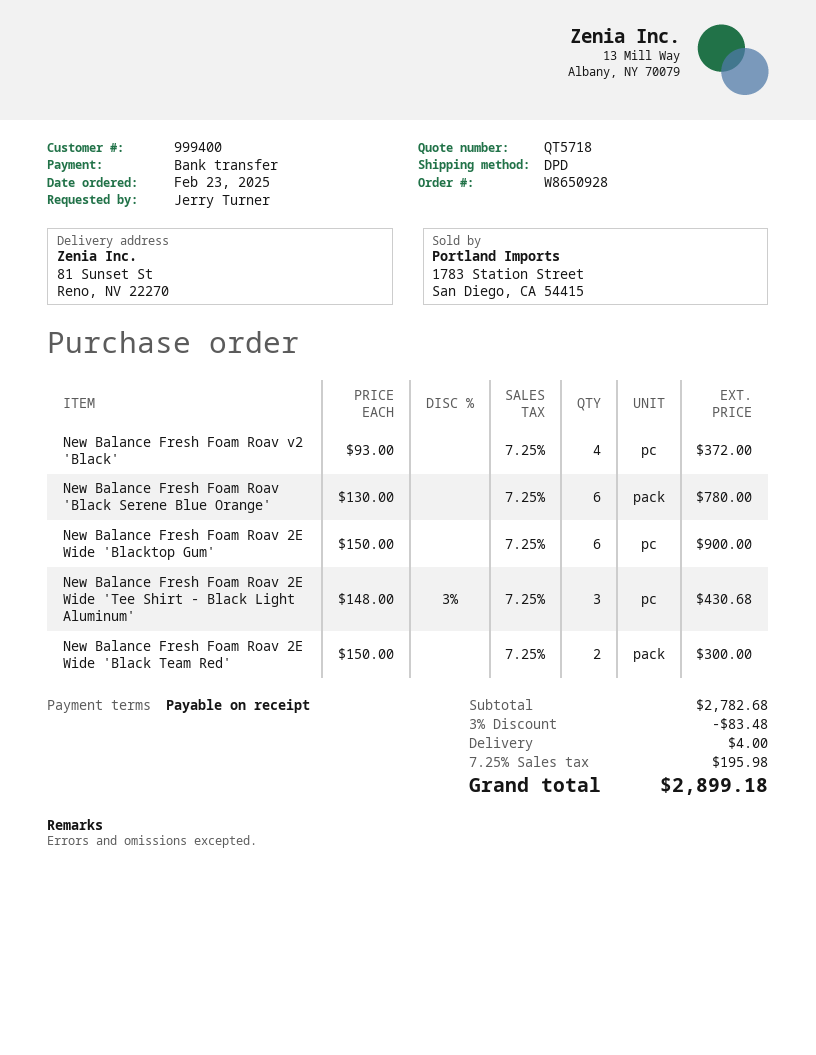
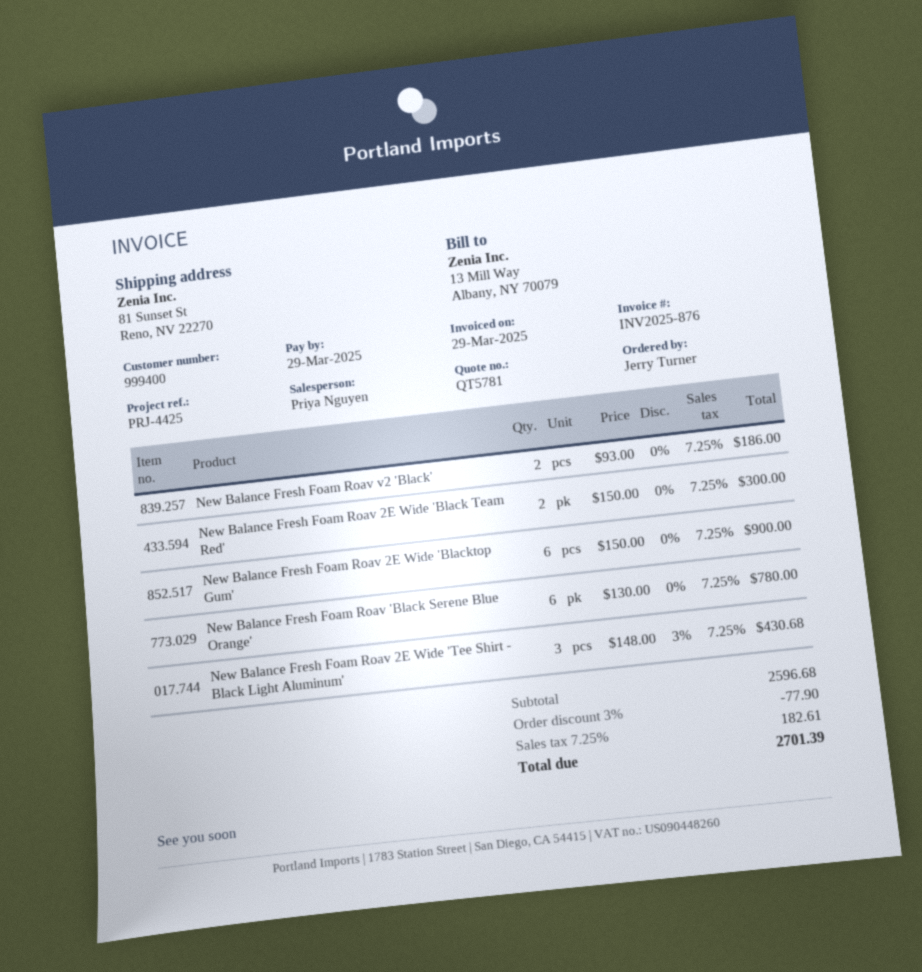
quote number: QT5718 -> QT5781
New Balance Fresh Foam Roav v2 'Black': 4 x 93.00 = 372.00 -> 2 x 93.00 = 186.00
subtotal: 2782.68 -> 2596.68
discount: 3% = 83.48 -> 3% = 77.90
shipping: 4.00 -> none
tax: 7.25% = 195.98 -> 7.25% = 182.61
total: 2899.18 -> 2701.39

